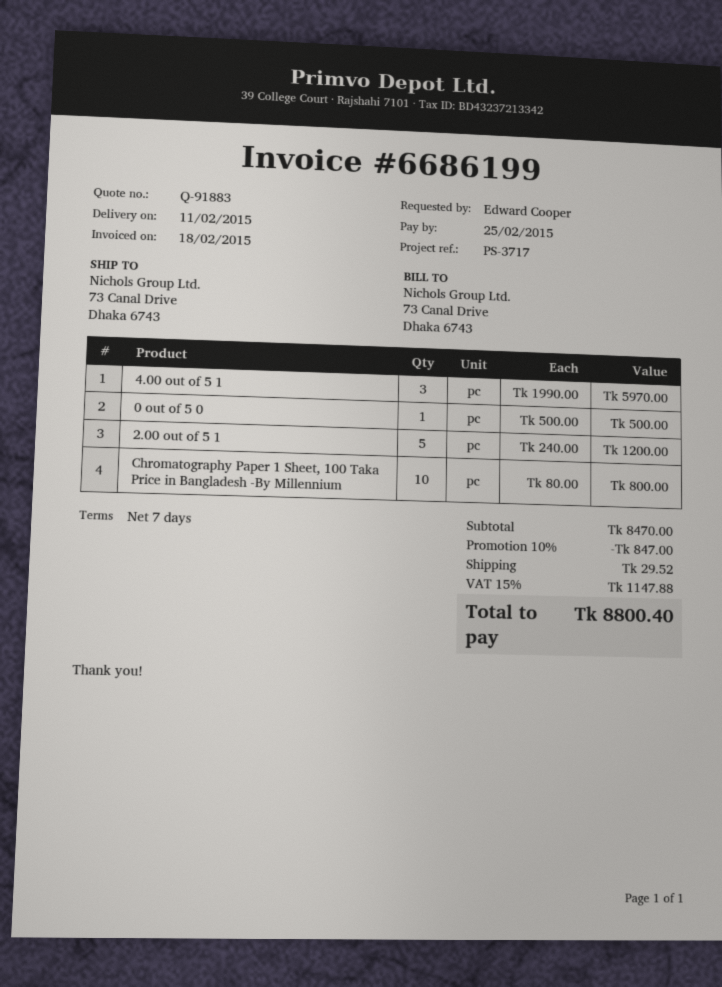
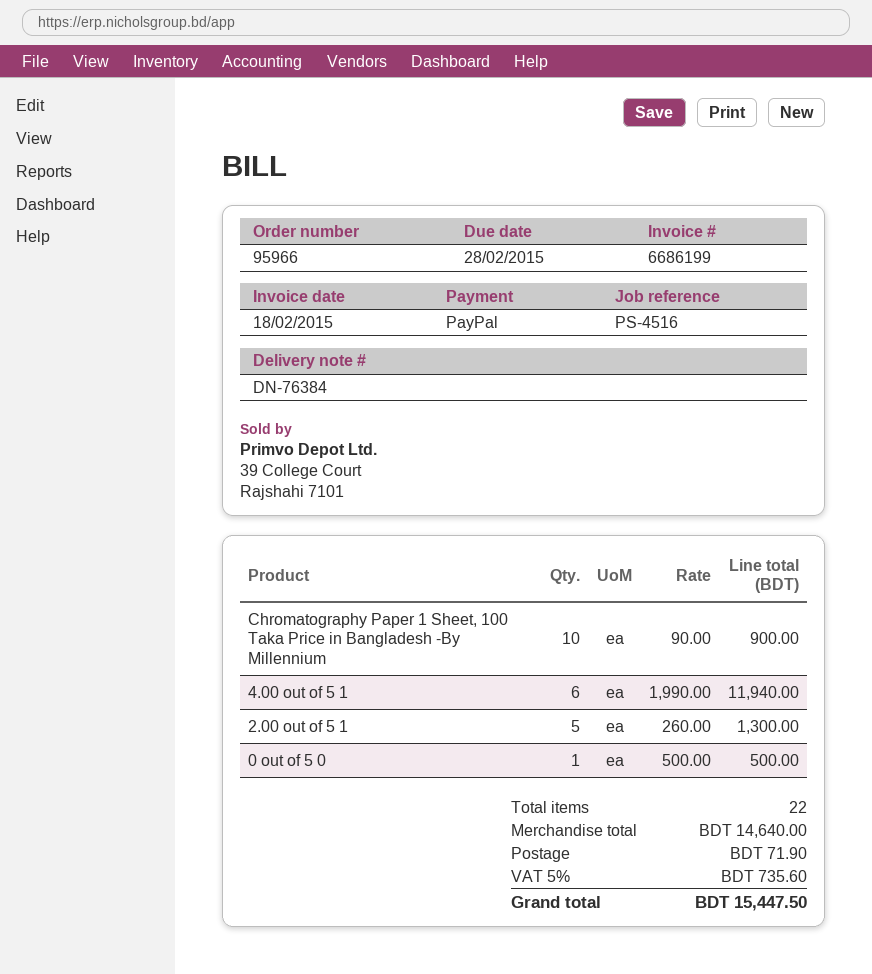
due date: 2015-02-25 -> 2015-02-28
reference: PS-3717 -> PS-4516
4.00 out of 5 1: 3 x 1990.00 = 5970.00 -> 6 x 1990.00 = 11940.00
2.00 out of 5 1: 5 x 240.00 = 1200.00 -> 5 x 260.00 = 1300.00
Chromatography Paper 1 Sheet, 100 Taka Price in Bangladesh -By Millennium: 10 x 80.00 = 800.00 -> 10 x 90.00 = 900.00
subtotal: 8470.00 -> 14640.00
discount: 10% = 847.00 -> none
shipping: 29.52 -> 71.90
tax: 15% = 1147.88 -> 5% = 735.60
total: 8800.40 -> 15447.50

